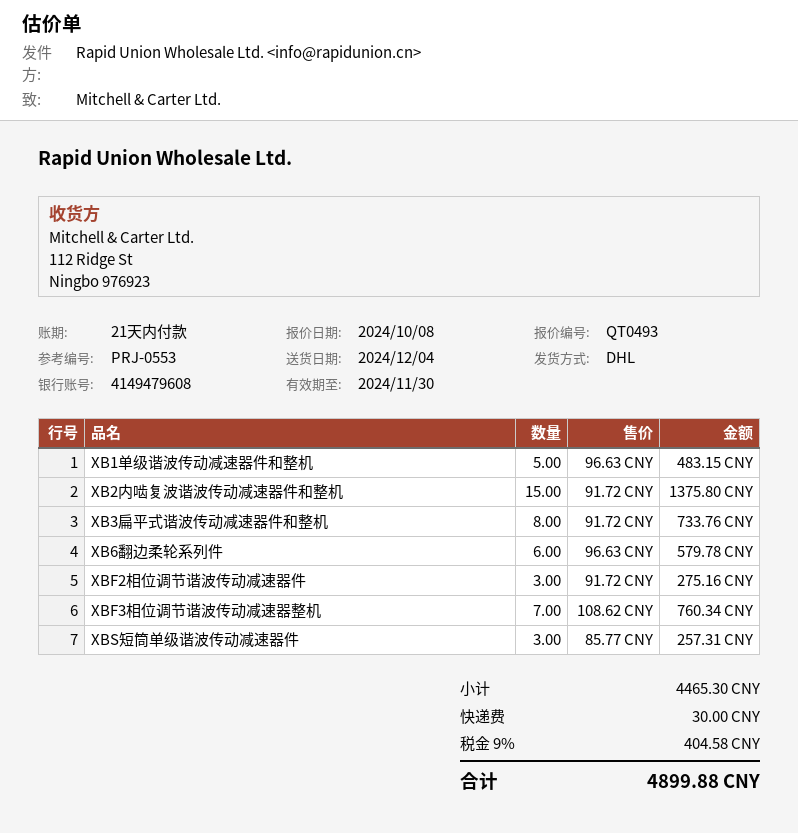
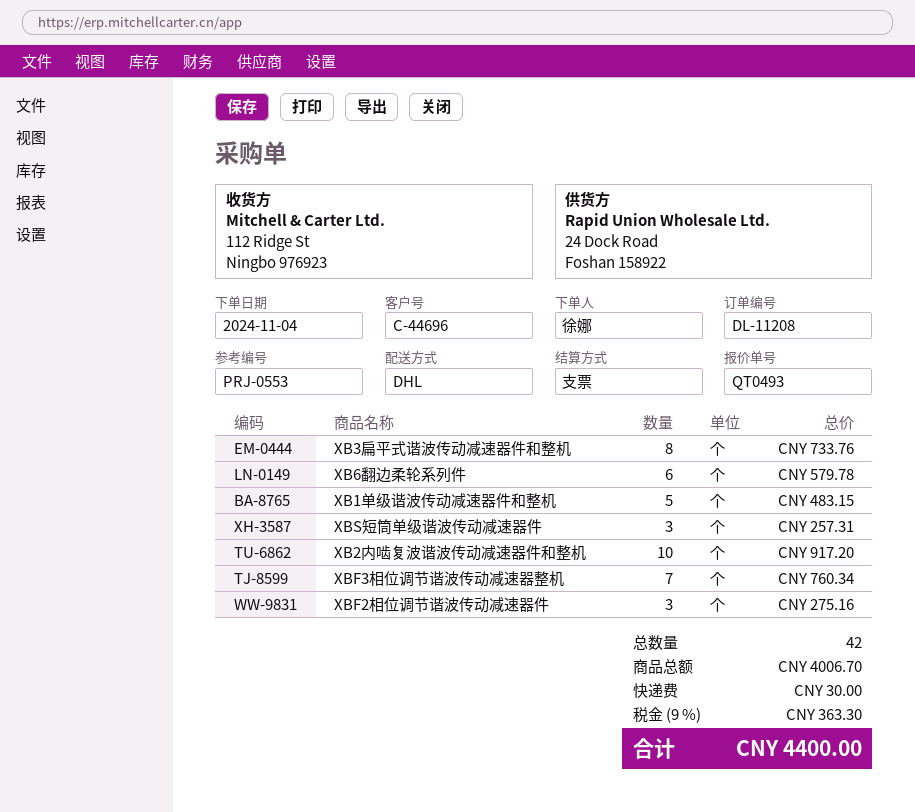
XB2内啮复波谐波传动减速器件和整机: 15 for 1375.80 -> 10 for 917.20
subtotal: 4465.30 -> 4006.70
tax: 9% = 404.58 -> 9% = 363.30
total: 4899.88 -> 4400.00

